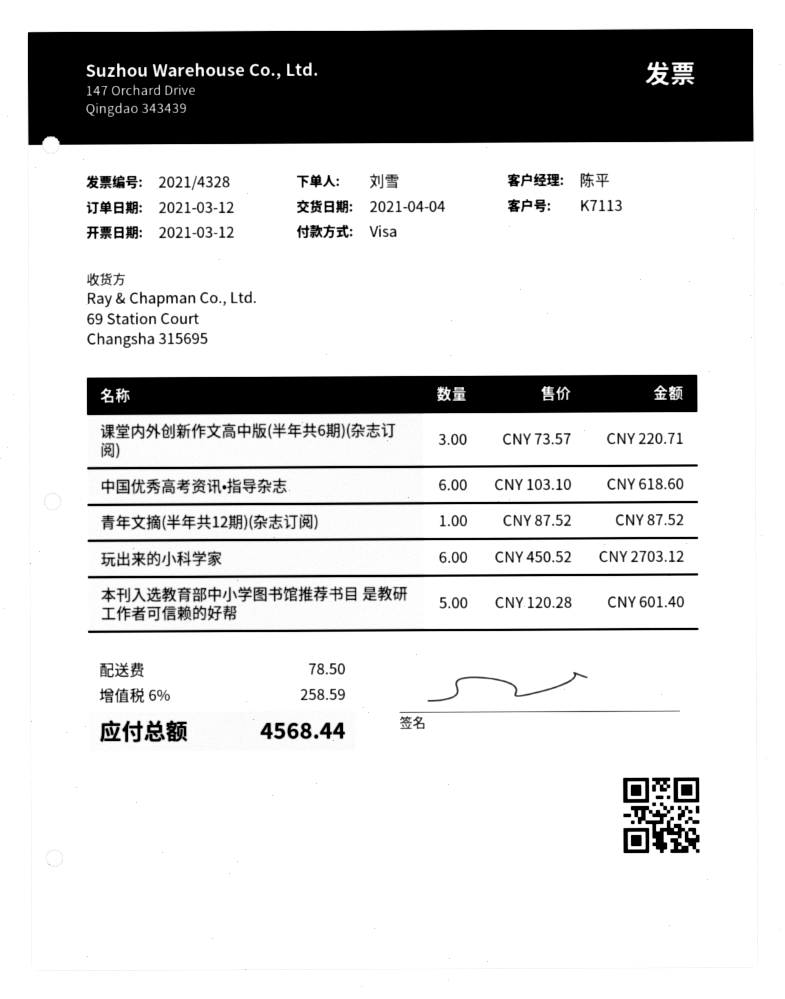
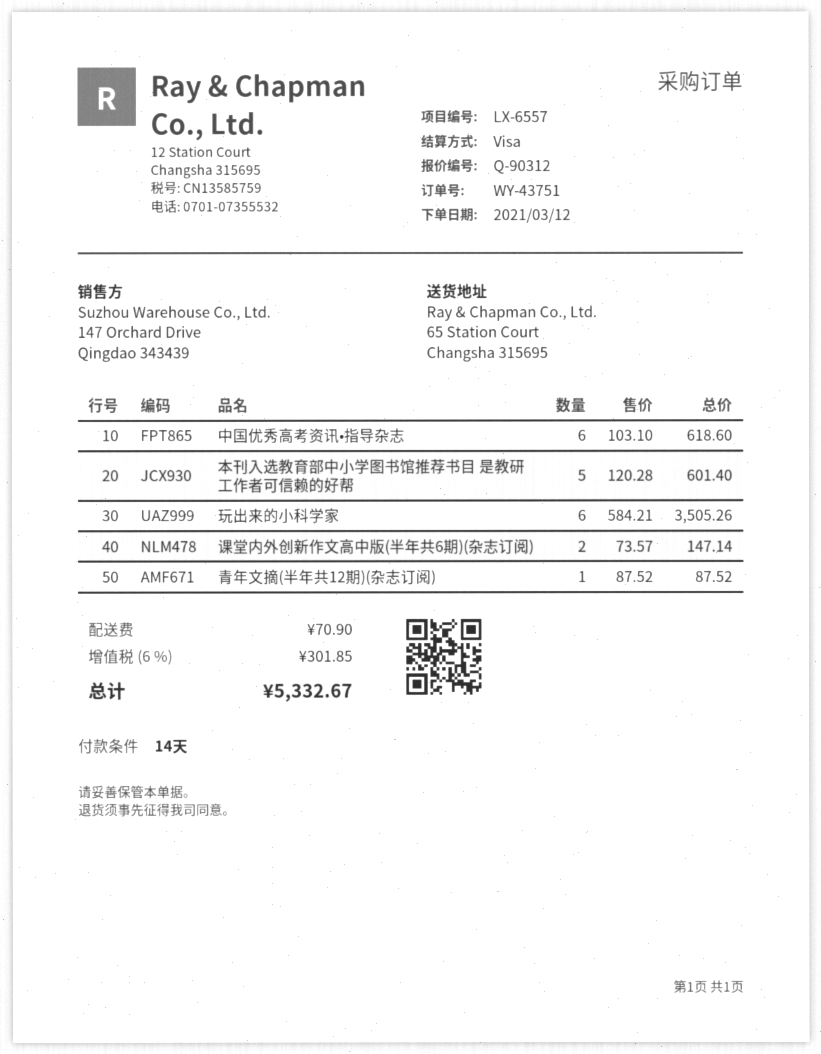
ship to: 69 Station Court, Changsha 315695 -> 65 Station Court, Changsha 315695
课堂内外创新作文高中版(半年共6期)(杂志订阅): 3 x 73.57 = 220.71 -> 2 x 73.57 = 147.14
玩出来的小科学家: 6 x 450.52 = 2703.12 -> 6 x 584.21 = 3505.26
shipping: 78.50 -> 70.90
tax: 6% = 258.59 -> 6% = 301.85
total: 4568.44 -> 5332.67

